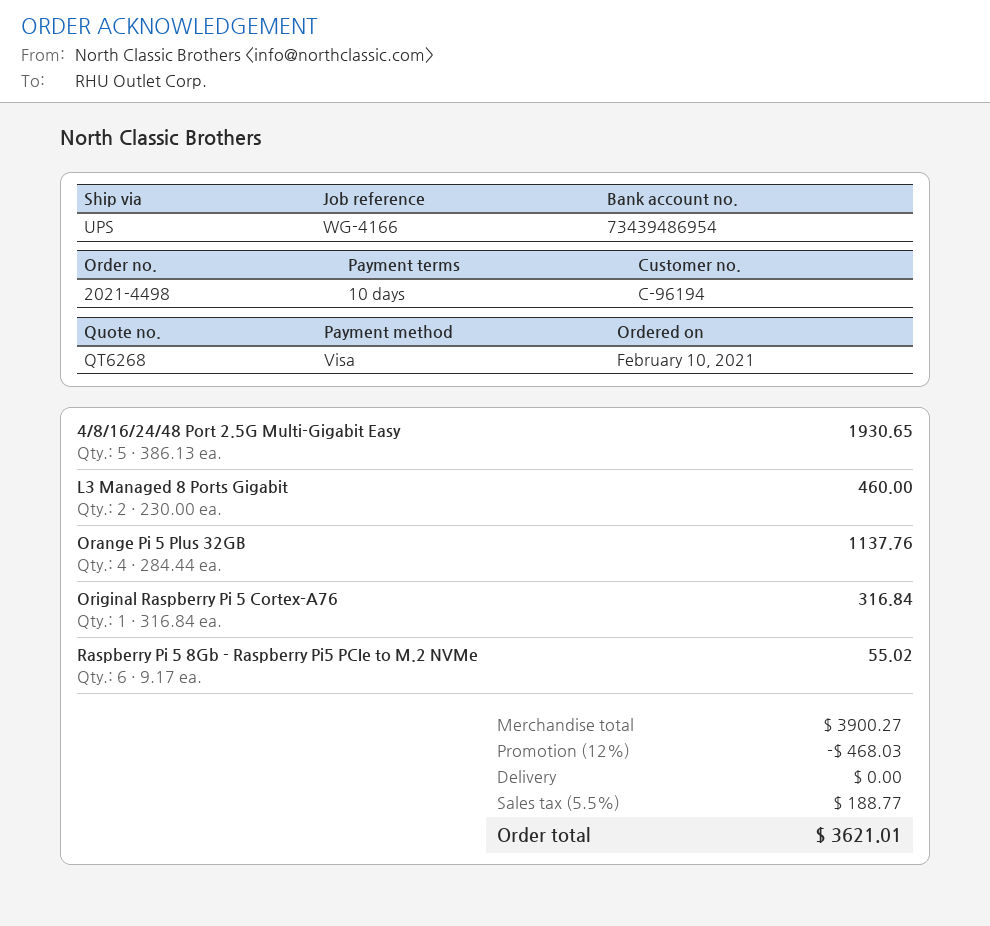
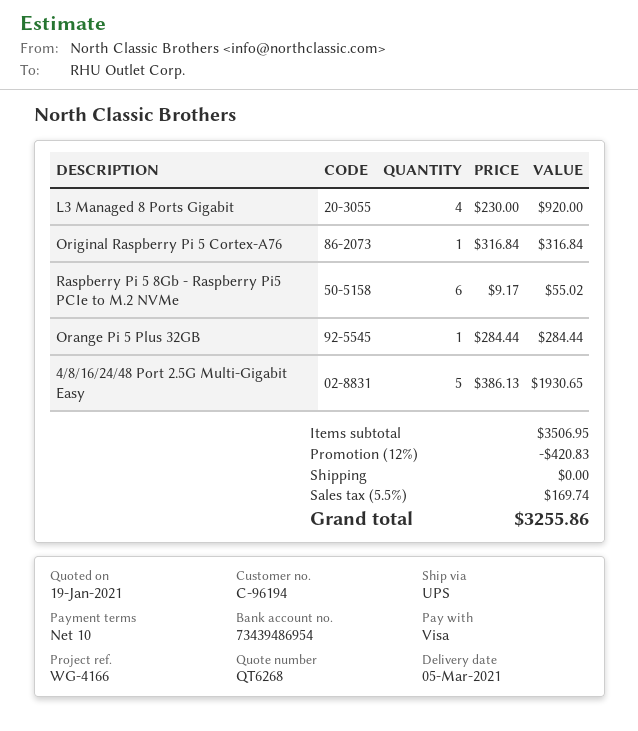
L3 Managed 8 Ports Gigabit: 2 x 230.00 = 460.00 -> 4 x 230.00 = 920.00
Orange Pi 5 Plus 32GB: 4 x 284.44 = 1137.76 -> 1 x 284.44 = 284.44
subtotal: 3900.27 -> 3506.95
discount: 12% = 468.03 -> 12% = 420.83
tax: 5.5% = 188.77 -> 5.5% = 169.74
total: 3621.01 -> 3255.86

